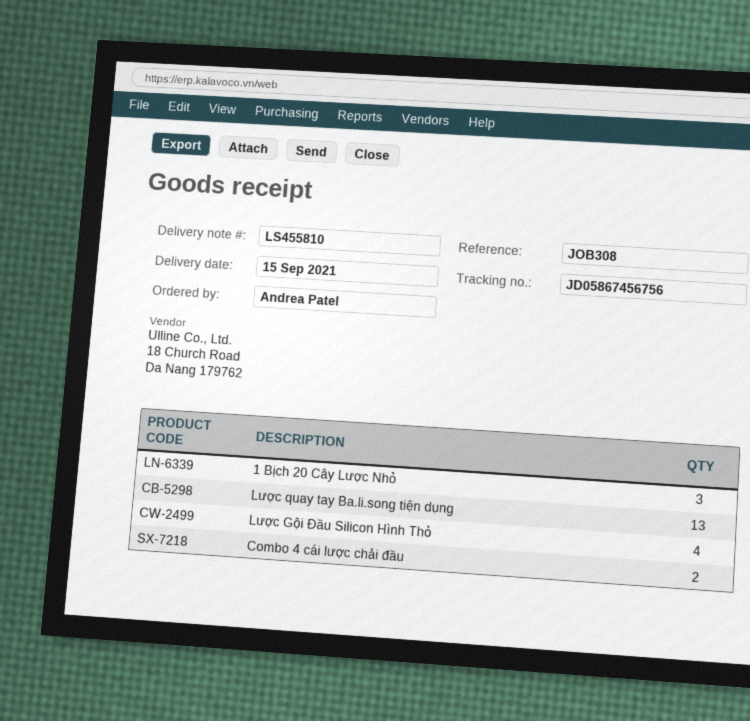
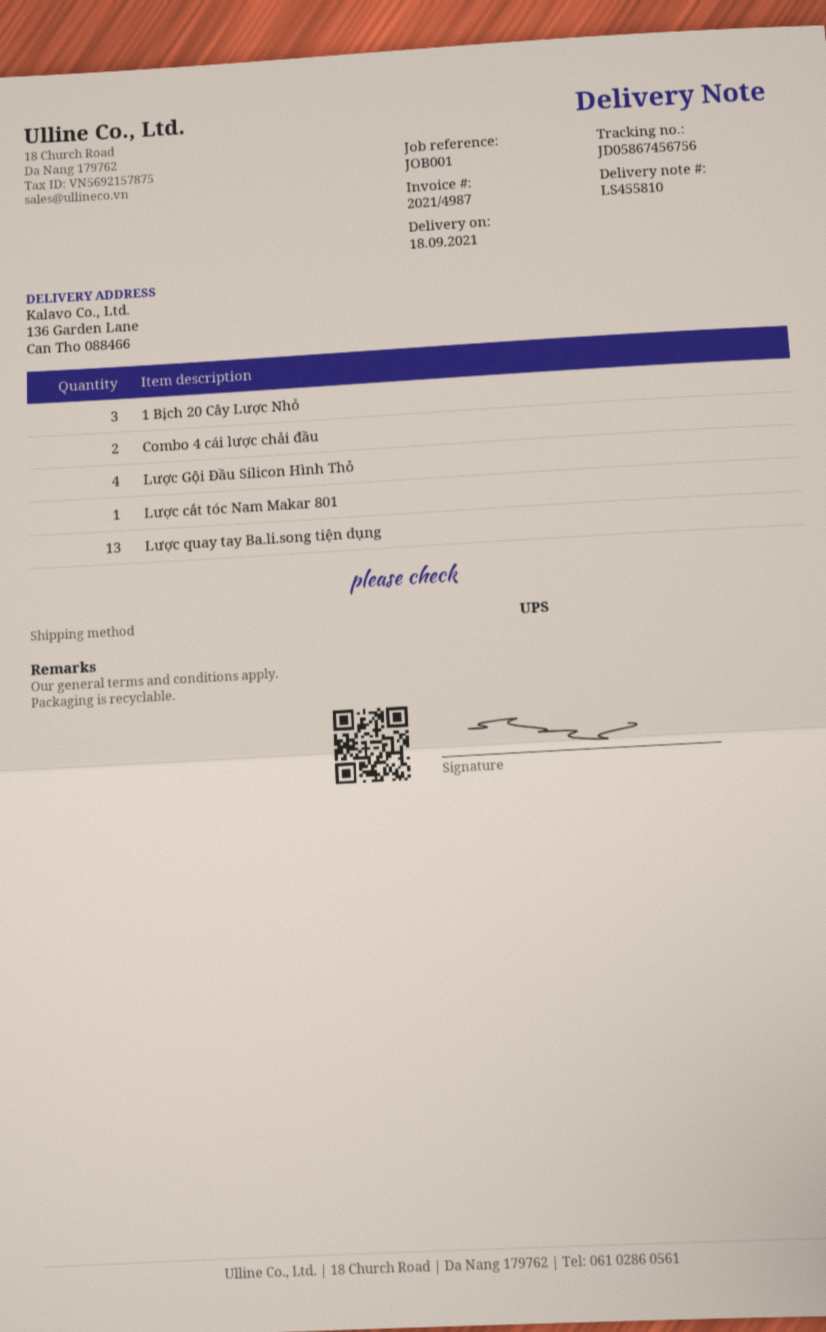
delivery date: 2021-09-15 -> 2021-09-18
reference: JOB308 -> JOB001
Lược cắt tóc Nam Makar 801: none -> 1

